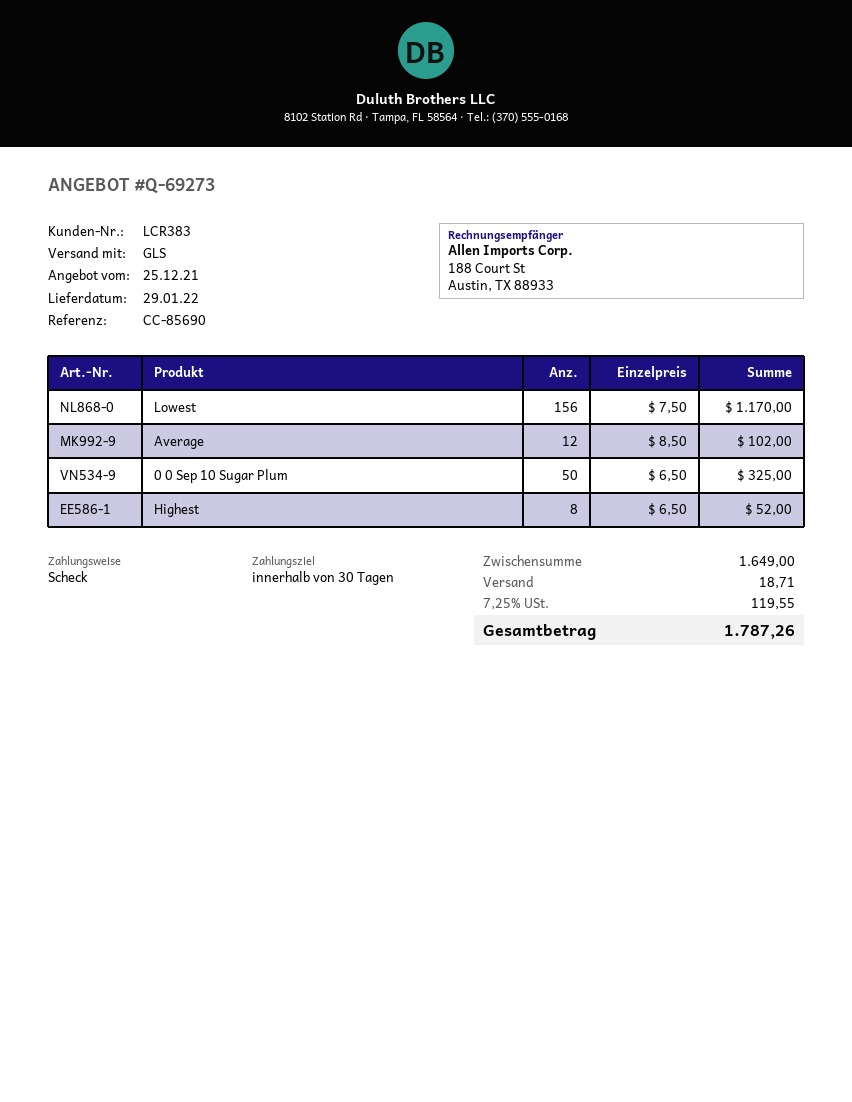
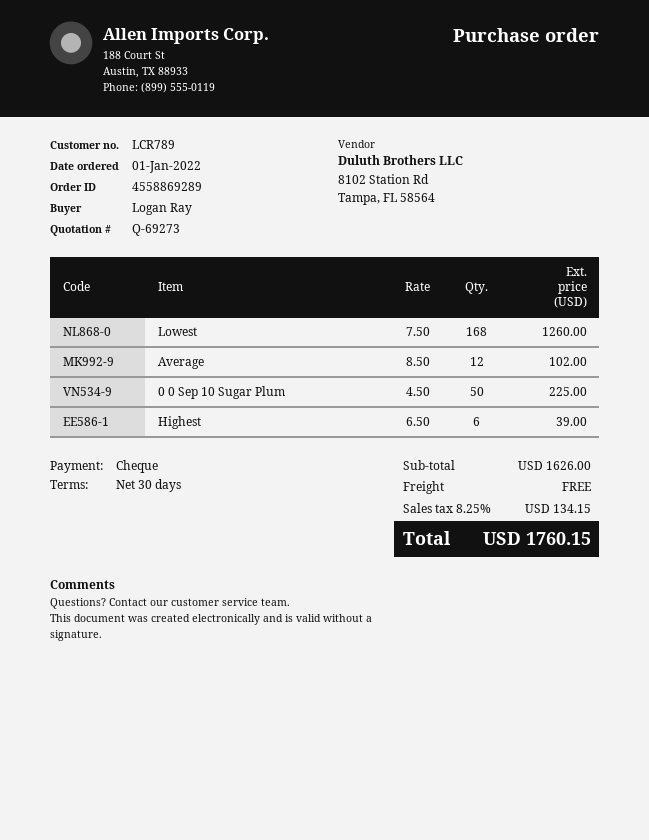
customer number: LCR383 -> LCR789
Lowest: 156 x 7.50 = 1170.00 -> 168 x 7.50 = 1260.00
0 0 Sep 10 Sugar Plum: 50 x 6.50 = 325.00 -> 50 x 4.50 = 225.00
Highest: 8 x 6.50 = 52.00 -> 6 x 6.50 = 39.00
subtotal: 1649.00 -> 1626.00
shipping: 18.71 -> 0.00
tax: 7.25% = 119.55 -> 8.25% = 134.15
total: 1787.26 -> 1760.15

